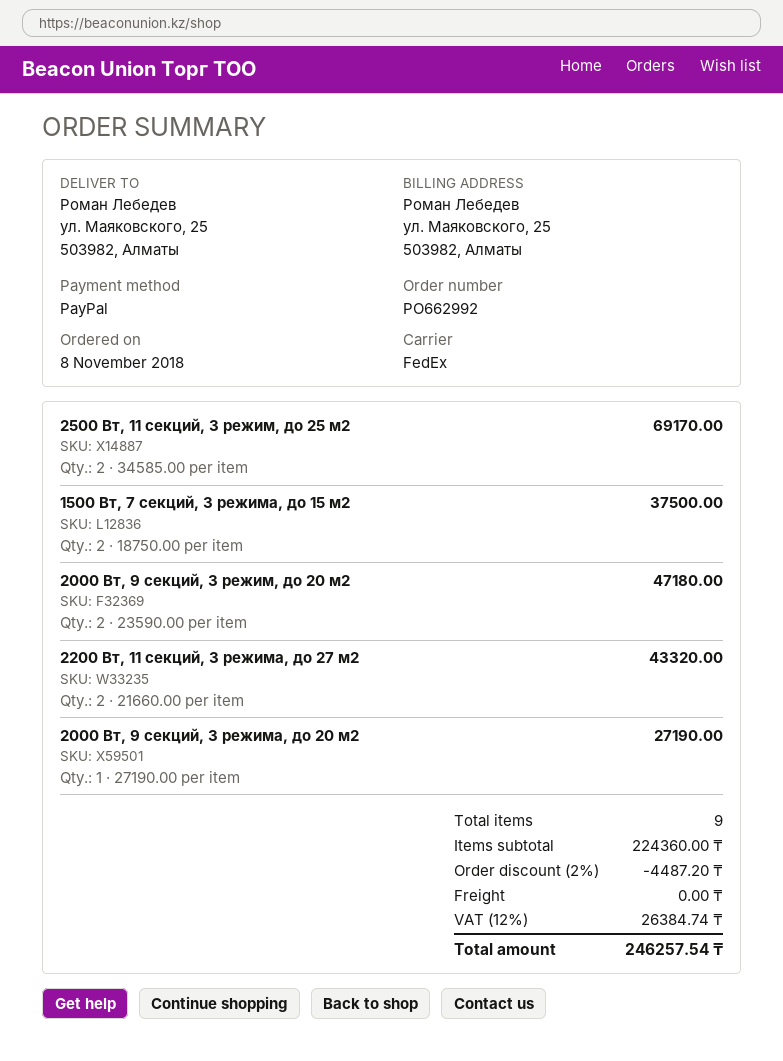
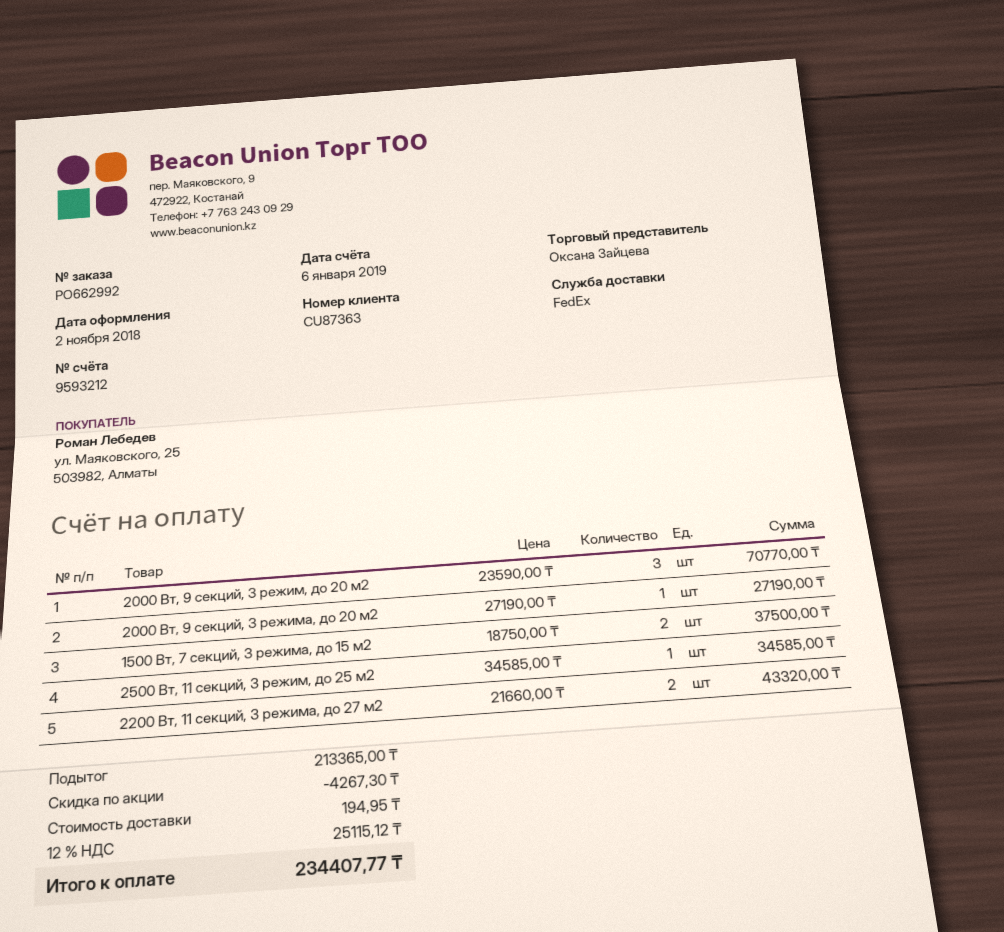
order date: 2018-11-08 -> 2018-11-02
2500 Вт, 11 секций, 3 режим, до 25 м2: 2 x 34585.00 = 69170.00 -> 1 x 34585.00 = 34585.00
2000 Вт, 9 секций, 3 режим, до 20 м2: 2 x 23590.00 = 47180.00 -> 3 x 23590.00 = 70770.00
subtotal: 224360.00 -> 213365.00
discount: 4487.20 -> 4267.30
shipping: 0.00 -> 194.95
tax: 12% = 26384.74 -> 12% = 25115.12
total: 246257.54 -> 234407.77

